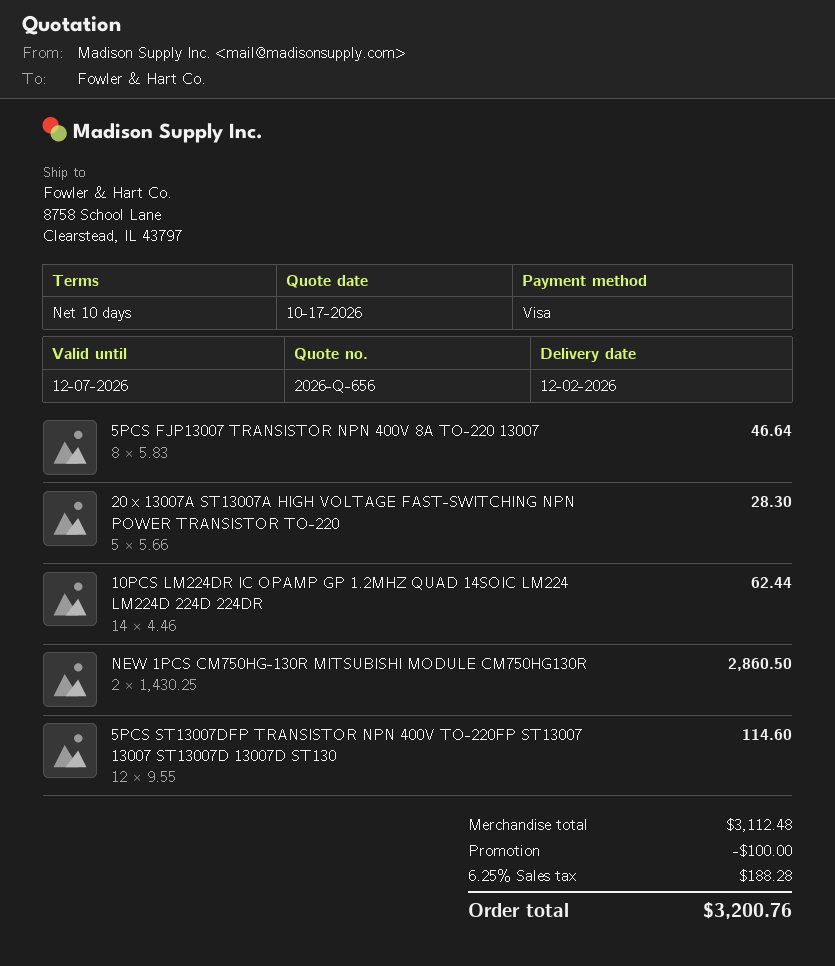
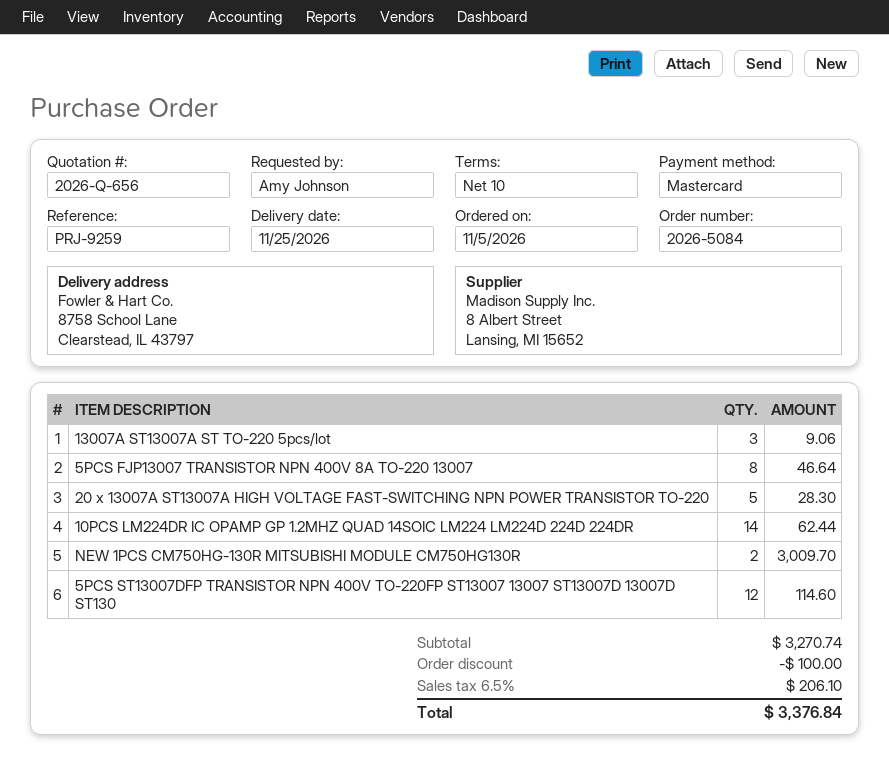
delivery date: 2026-12-02 -> 2026-11-25
payment method: Visa -> Mastercard
NEW 1PCS CM750HG-130R MITSUBISHI MODULE CM750HG130R: 2 for 2860.50 -> 2 for 3009.70
13007A ST13007A ST TO-220 5pcs/lot: none -> 3 for 9.06
subtotal: 3112.48 -> 3270.74
tax: 6.25% = 188.28 -> 6.5% = 206.10
total: 3200.76 -> 3376.84

